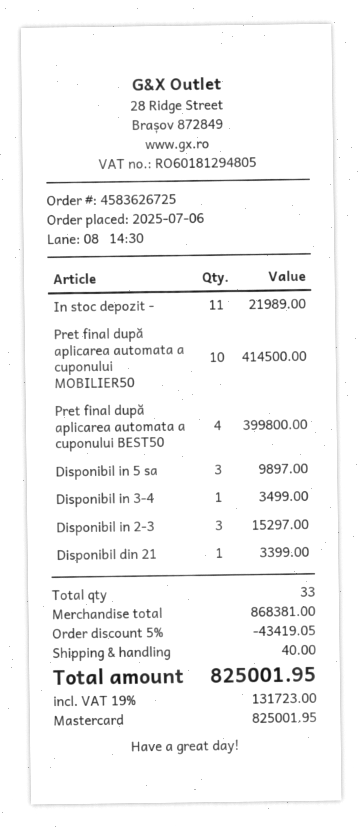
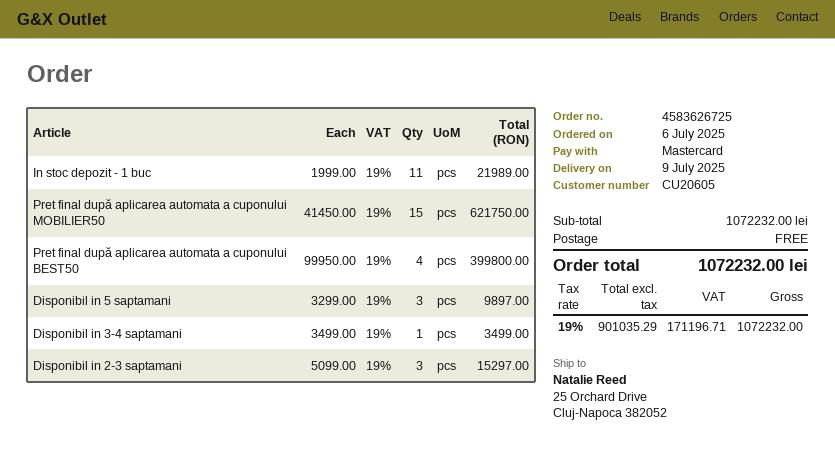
Pret final după aplicarea automata a cuponului MOBILIER50: 10 for 414500.00 -> 15 for 621750.00
Disponibil din 21: 1 for 3399.00 -> none
subtotal: 868381.00 -> 1072232.00
discount: 5% = 43419.05 -> none
shipping: 40.00 -> 0.00
tax: 19% = 131723.00 -> 19% = 171196.71
total: 825001.95 -> 1072232.00

